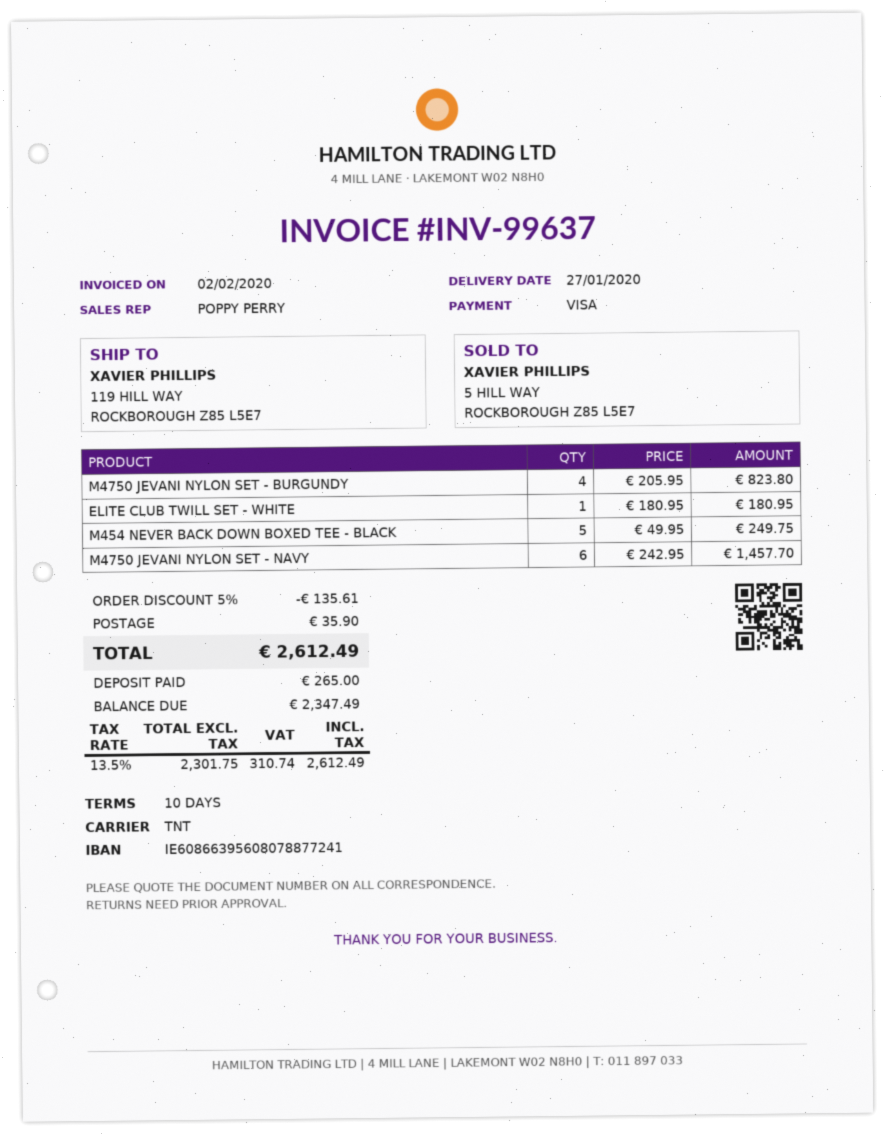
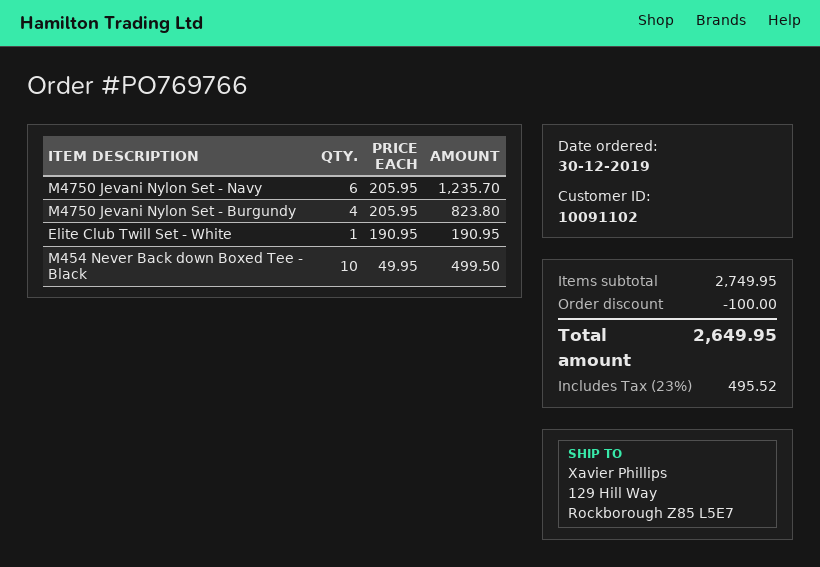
ship to: 119 HILL WAY, ROCKBOROUGH Z85 L5E7 -> 129 Hill Way, Rockborough Z85 L5E7
ELITE CLUB TWILL SET - WHITE: 1 x 180.95 = 180.95 -> 1 x 190.95 = 190.95
M454 NEVER BACK DOWN BOXED TEE - BLACK: 5 x 49.95 = 249.75 -> 10 x 49.95 = 499.50
M4750 JEVANI NYLON SET - NAVY: 6 x 242.95 = 1457.70 -> 6 x 205.95 = 1235.70
discount: 135.61 -> 100.00
shipping: 35.90 -> none
tax: 13.5% = 310.74 -> 23% = 495.52
total: 2612.49 -> 2649.95

